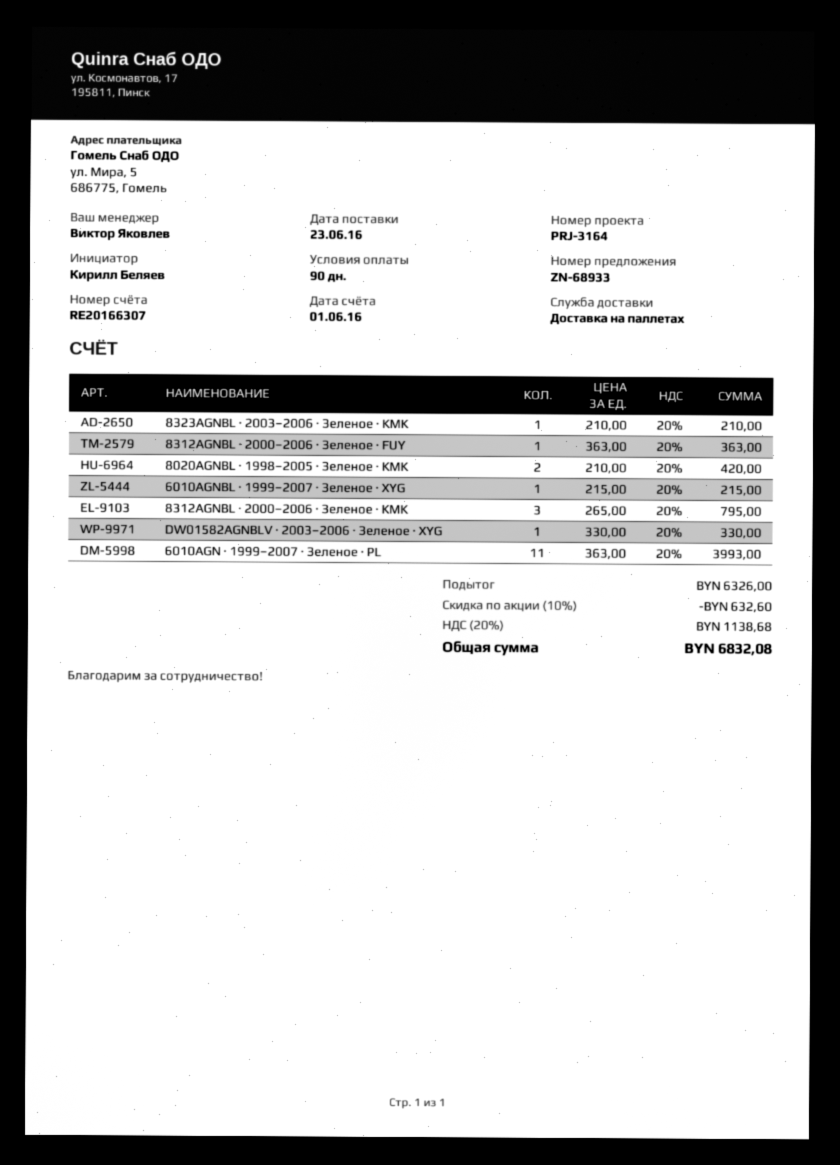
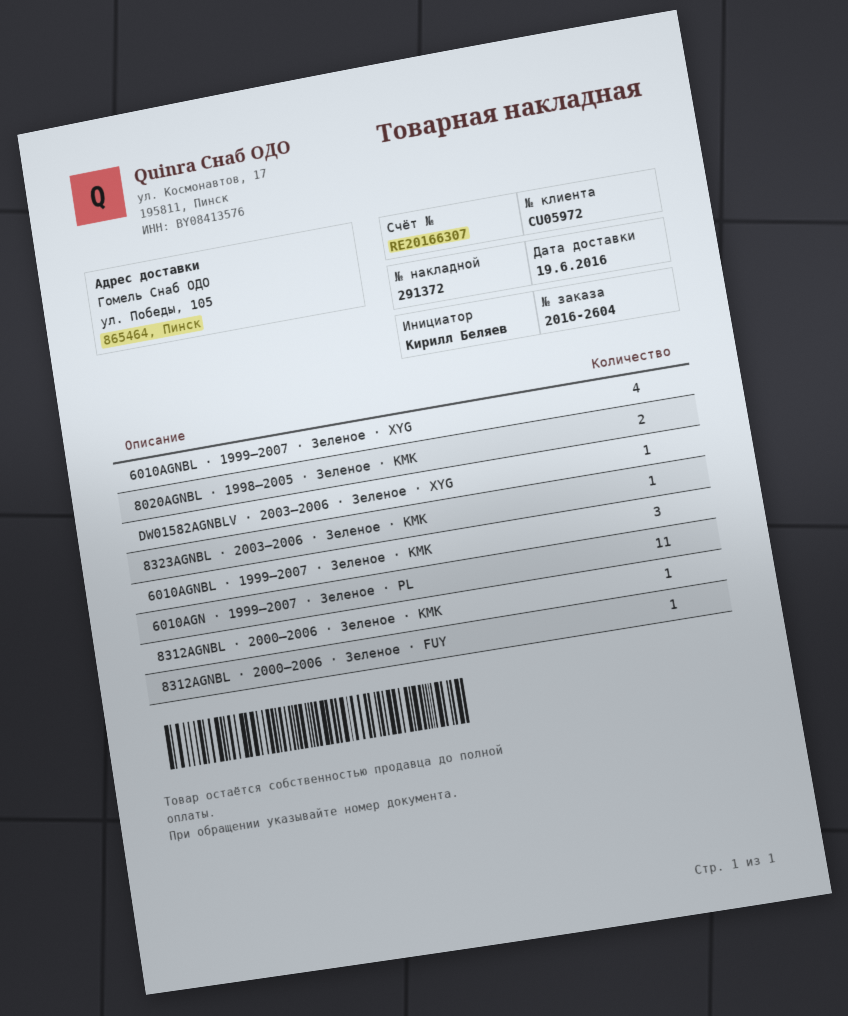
delivery date: 2016-06-23 -> 2016-06-19
6010AGNBL · 1999–2007 · Зеленое · XYG: 1 -> 4
8312AGNBL · 2000–2006 · Зеленое · KMK: 3 -> 1
6010AGNBL · 1999–2007 · Зеленое · KMK: none -> 3

